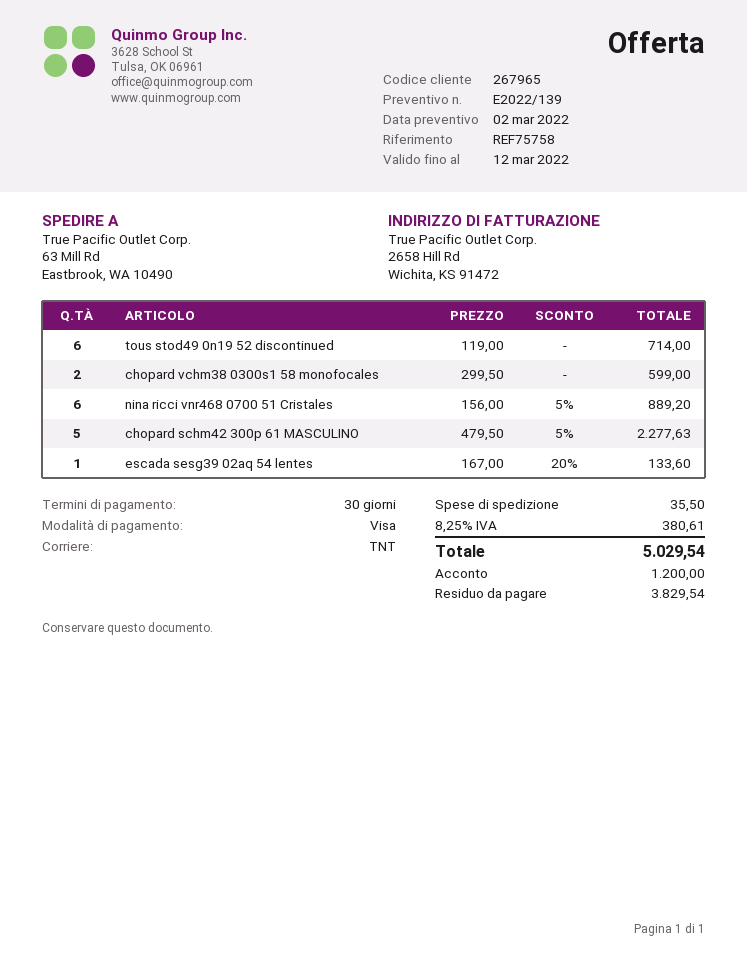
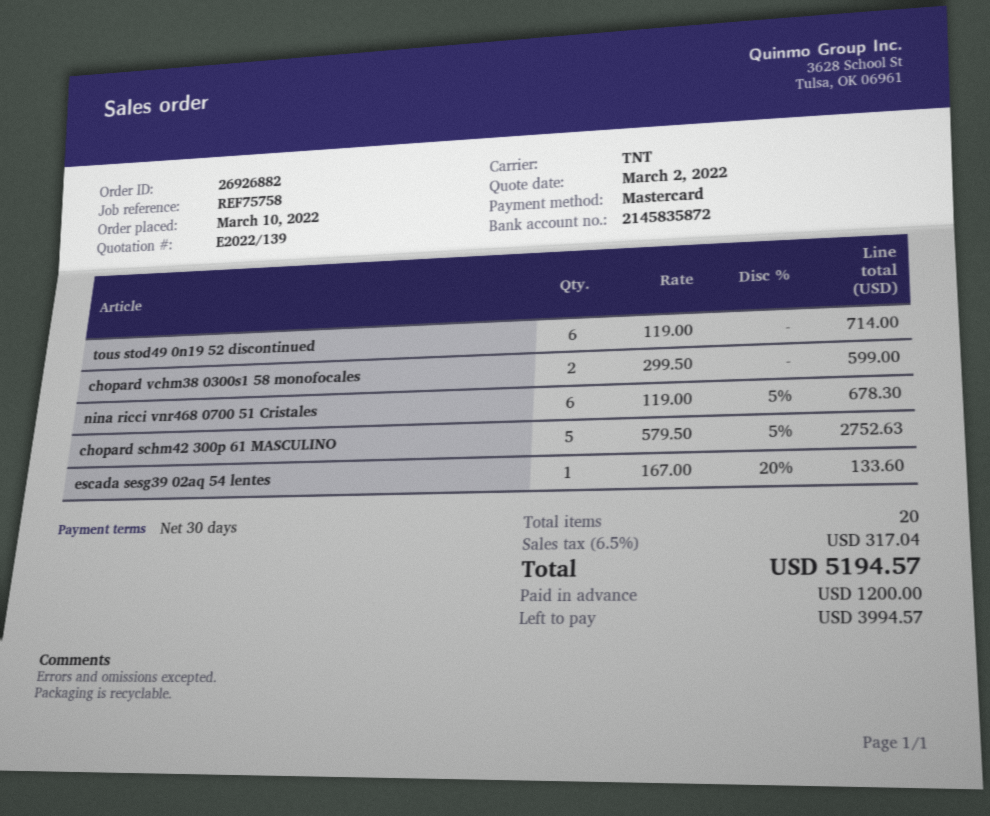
payment method: Visa -> Mastercard
nina ricci vnr468 0700 51 Cristales: 6 x 156.00 - 5% = 889.20 -> 6 x 119.00 - 5% = 678.30
chopard schm42 300p 61 MASCULINO: 5 x 479.50 - 5% = 2277.63 -> 5 x 579.50 - 5% = 2752.63
shipping: 35.50 -> none
tax: 8.25% = 380.61 -> 6.5% = 317.04
total: 5029.54 -> 5194.57
balance: 3829.54 -> 3994.57

